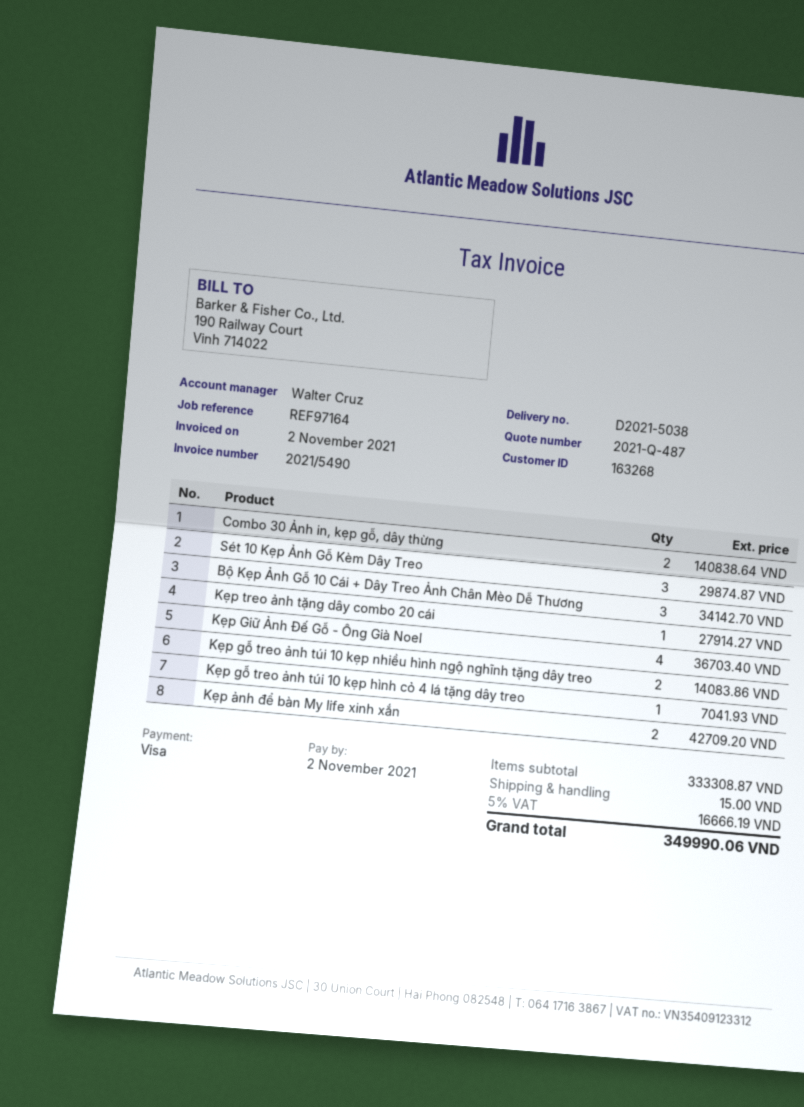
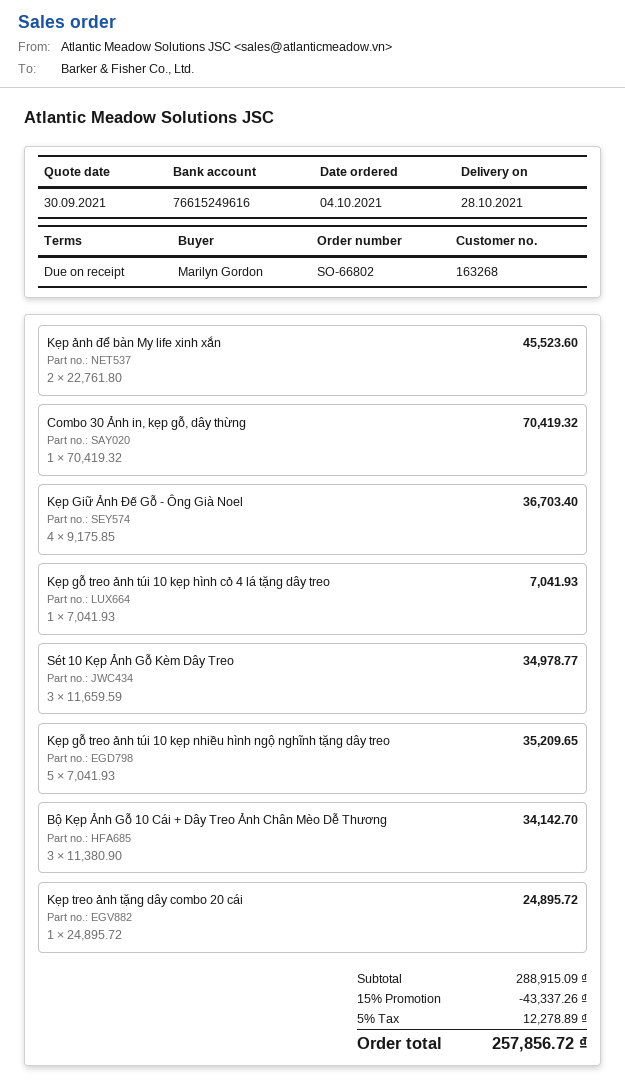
Combo 30 Ảnh in, kẹp gỗ, dây thừng: 2 for 140838.64 -> 1 for 70419.32
Sét 10 Kẹp Ảnh Gỗ Kèm Dây Treo: 3 for 29874.87 -> 3 for 34978.77
Kẹp treo ảnh tặng dây combo 20 cái: 1 for 27914.27 -> 1 for 24895.72
Kẹp gỗ treo ảnh túi 10 kẹp nhiều hình ngộ nghĩnh tặng dây treo: 2 for 14083.86 -> 5 for 35209.65
Kẹp ảnh để bàn My life xinh xắn: 2 for 42709.20 -> 2 for 45523.60
subtotal: 333308.87 -> 288915.09
discount: none -> 15% = 43337.26
shipping: 15.00 -> none
tax: 5% = 16666.19 -> 5% = 12278.89
total: 349990.06 -> 257856.72

